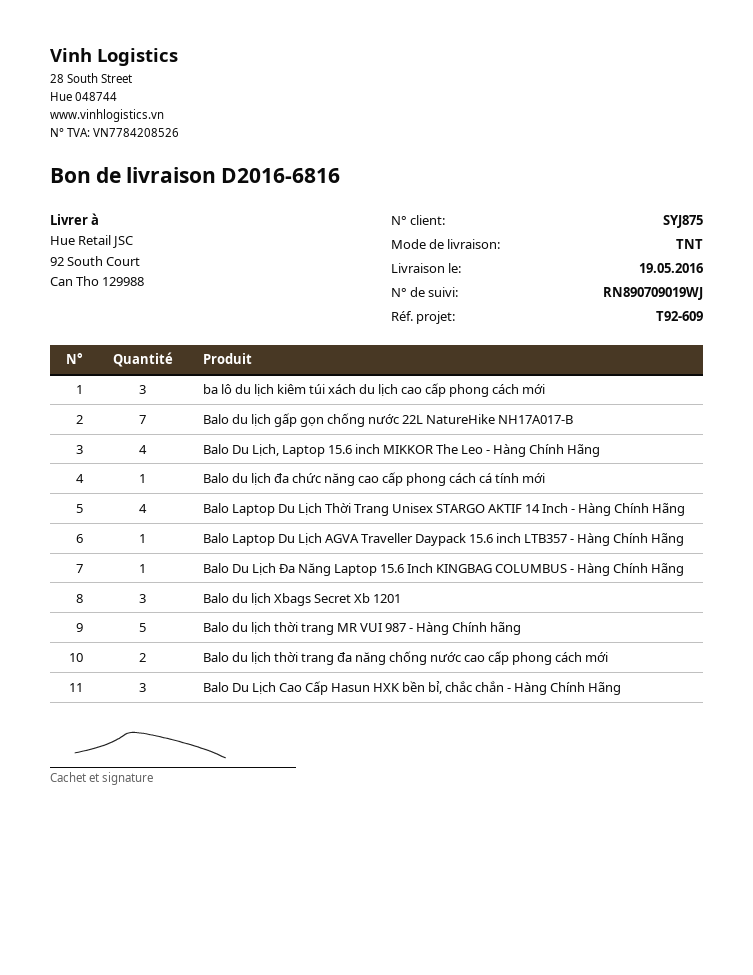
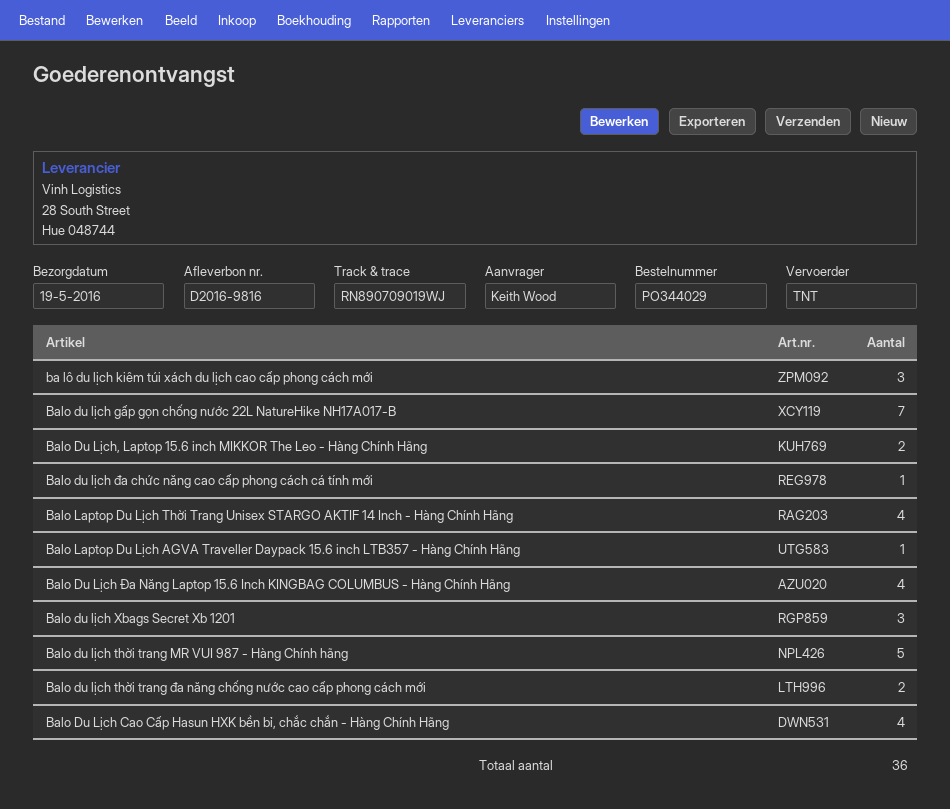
delivery note number: D2016-6816 -> D2016-9816
Balo Du Lịch, Laptop 15.6 inch MIKKOR The Leo - Hàng Chính Hãng: 4 -> 2
Balo Du Lịch Đa Năng Laptop 15.6 Inch KINGBAG COLUMBUS - Hàng Chính Hãng: 1 -> 4
Balo Du Lịch Cao Cấp Hasun HXK bền bỉ, chắc chắn - Hàng Chính Hãng: 3 -> 4

